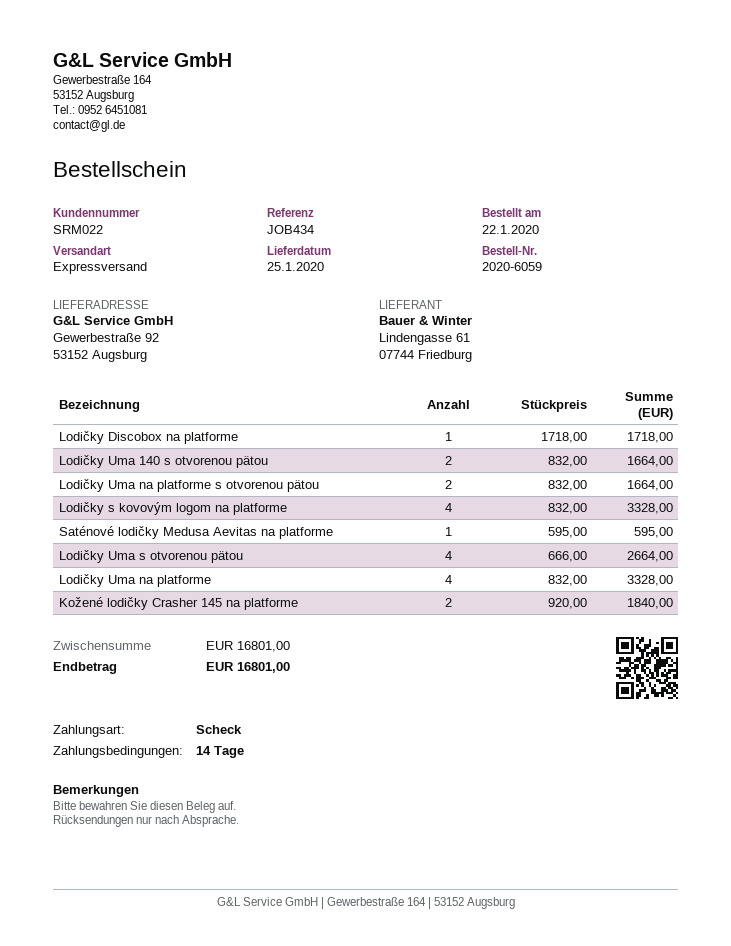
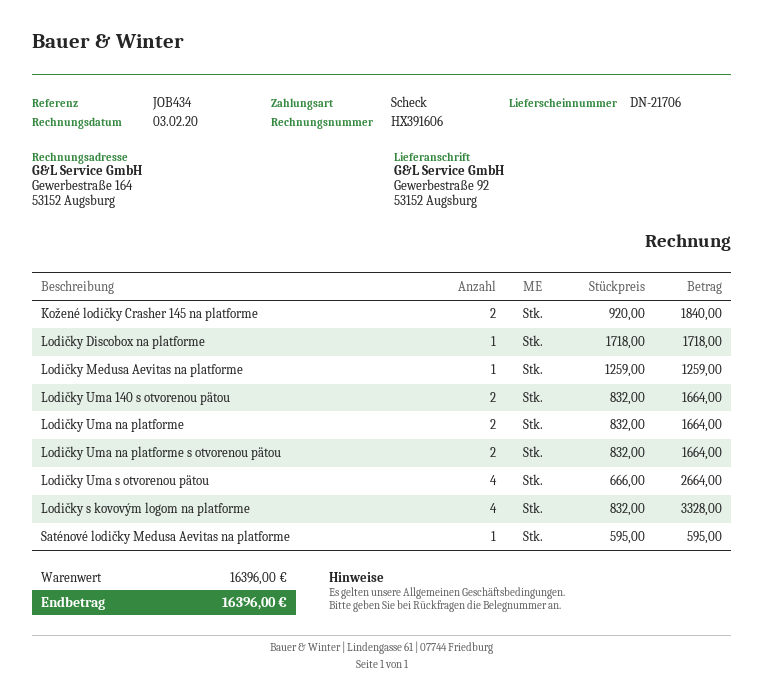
Lodičky Uma na platforme: 4 x 832.00 = 3328.00 -> 2 x 832.00 = 1664.00
Lodičky Medusa Aevitas na platforme: none -> 1 x 1259.00 = 1259.00
subtotal: 16801.00 -> 16396.00
total: 16801.00 -> 16396.00

